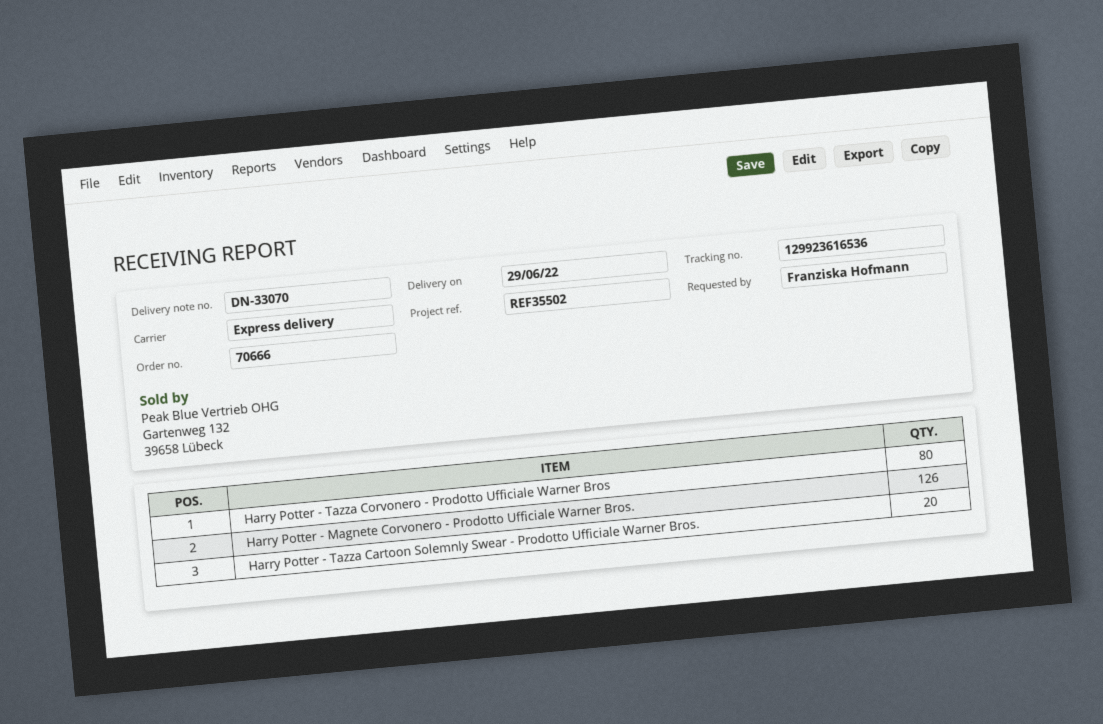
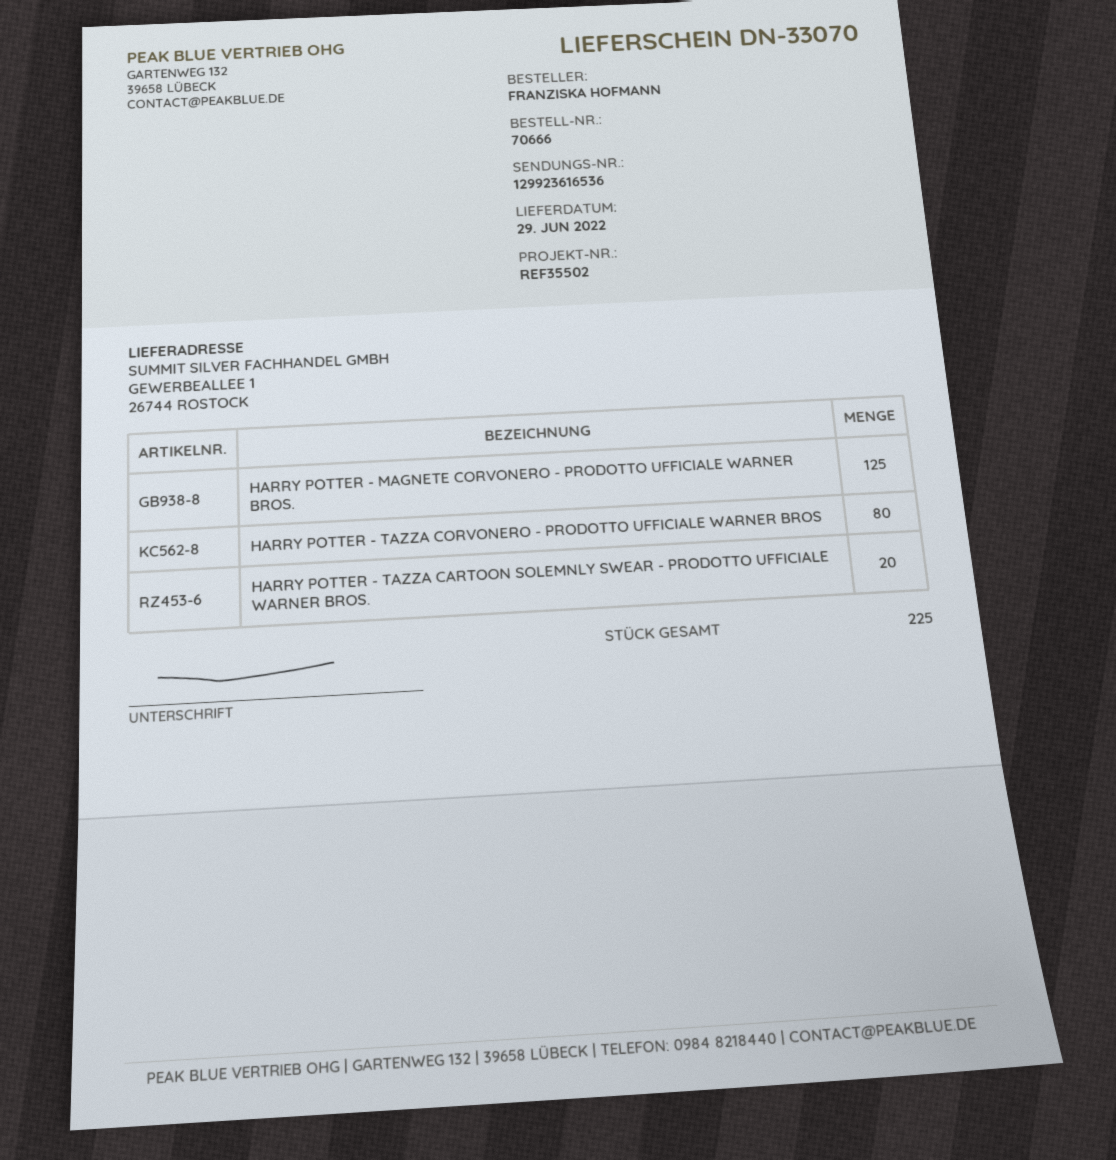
Harry Potter - Magnete Corvonero - Prodotto Ufficiale Warner Bros.: 126 -> 125

